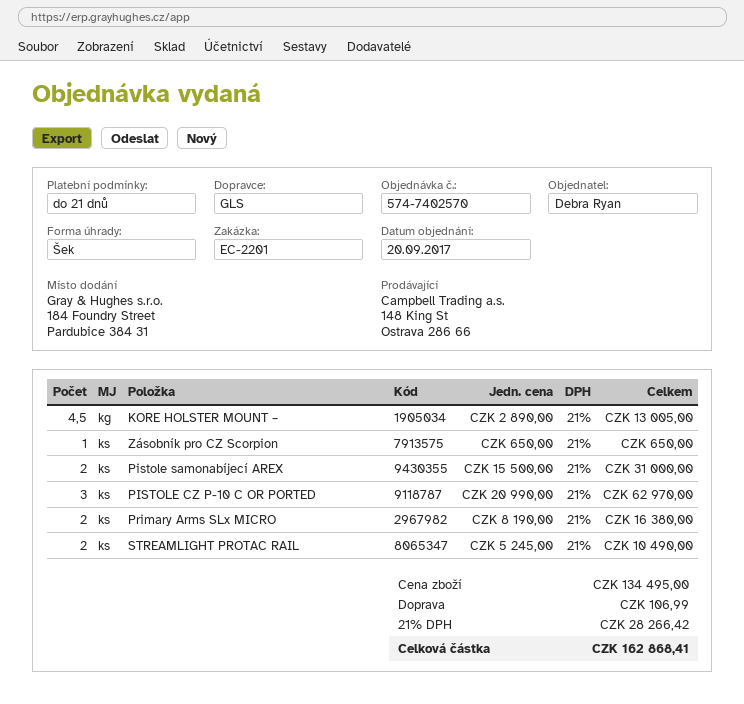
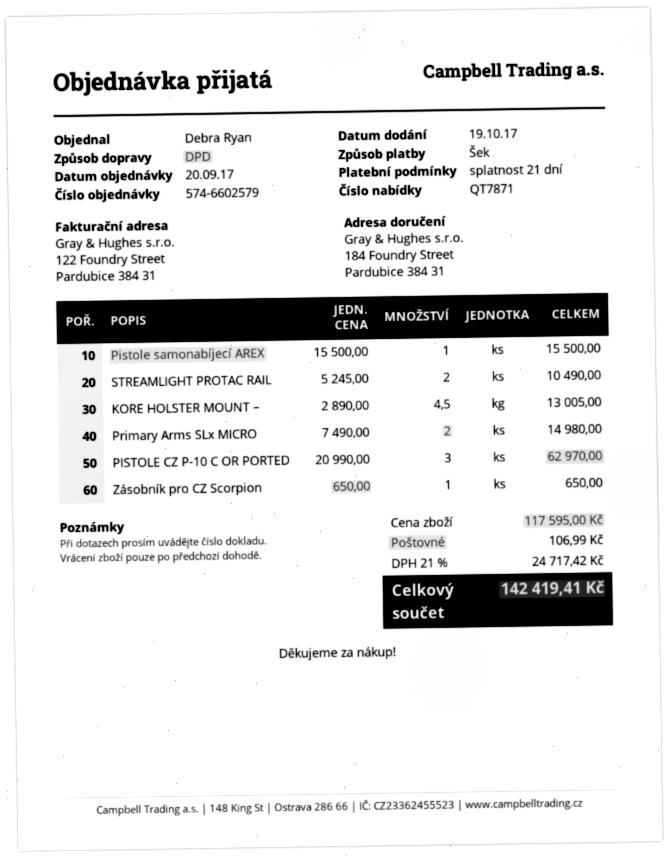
order number: 574-7402570 -> 574-6602579
shipping method: GLS -> DPD
Pistole samonabíjecí AREX: 2 x 15500.00 = 31000.00 -> 1 x 15500.00 = 15500.00
Primary Arms SLx MICRO: 2 x 8190.00 = 16380.00 -> 2 x 7490.00 = 14980.00
subtotal: 134495.00 -> 117595.00
tax: 21% = 28266.42 -> 21% = 24717.42
total: 162868.41 -> 142419.41

